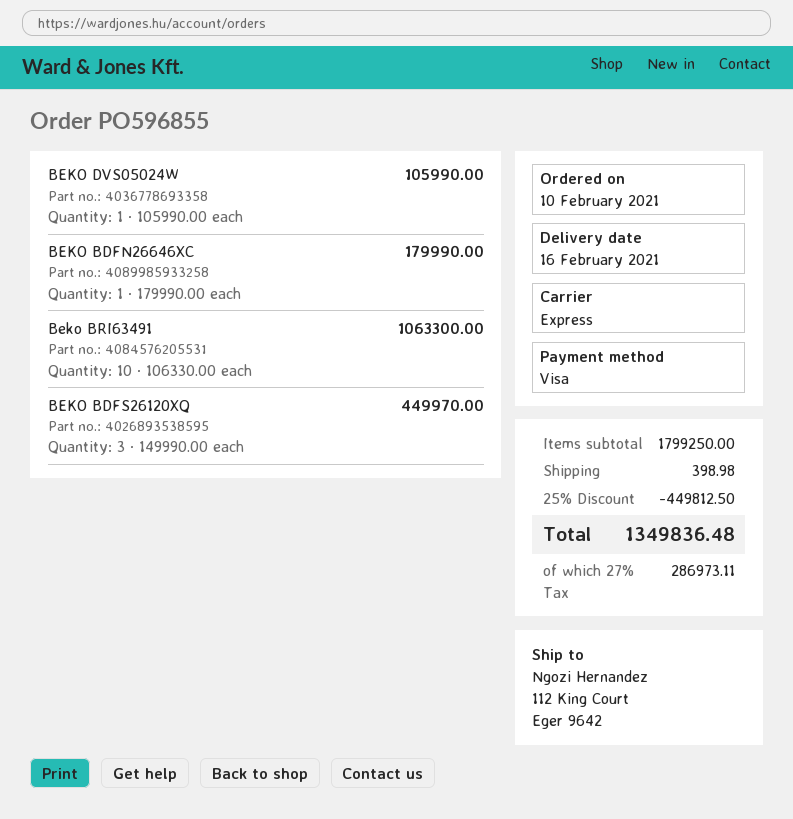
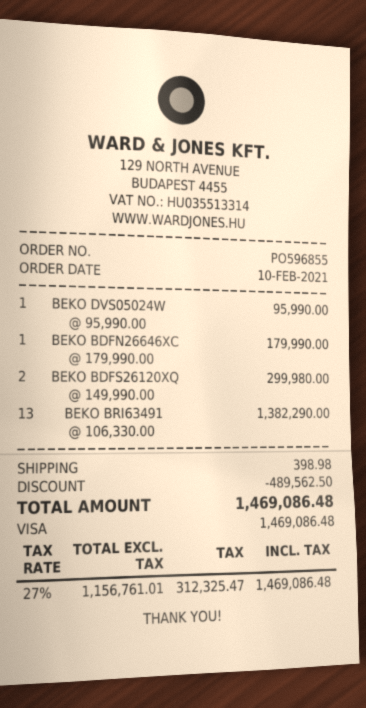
BEKO DVS05024W: 1 x 105990.00 = 105990.00 -> 1 x 95990.00 = 95990.00
Beko BRI63491: 10 x 106330.00 = 1063300.00 -> 13 x 106330.00 = 1382290.00
BEKO BDFS26120XQ: 3 x 149990.00 = 449970.00 -> 2 x 149990.00 = 299980.00
discount: 449812.50 -> 489562.50
tax: 27% = 286973.11 -> 27% = 312325.47
total: 1349836.48 -> 1469086.48

